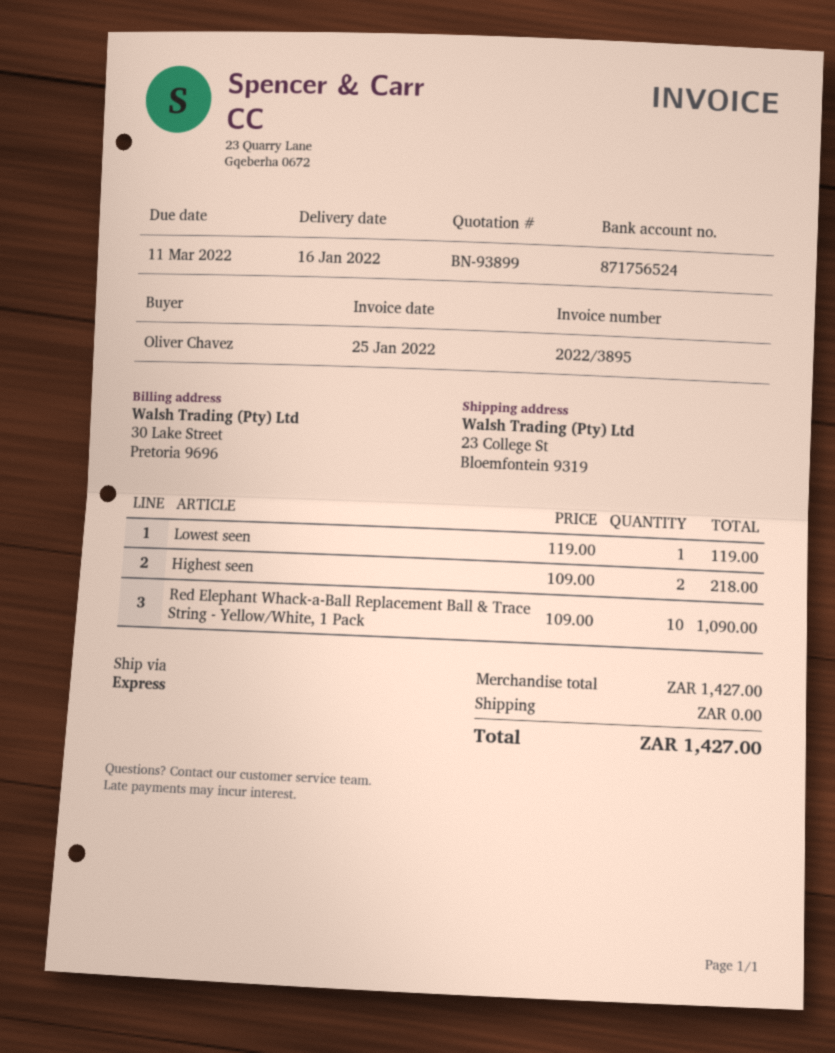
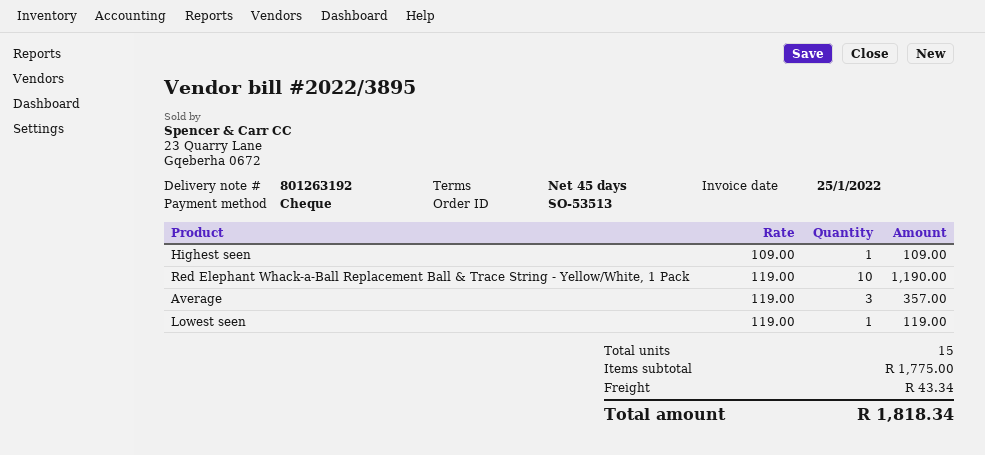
Highest seen: 2 x 109.00 = 218.00 -> 1 x 109.00 = 109.00
Red Elephant Whack-a-Ball Replacement Ball & Trace String - Yellow/White, 1 Pack: 10 x 109.00 = 1090.00 -> 10 x 119.00 = 1190.00
Average: none -> 3 x 119.00 = 357.00
subtotal: 1427.00 -> 1775.00
shipping: 0.00 -> 43.34
total: 1427.00 -> 1818.34

